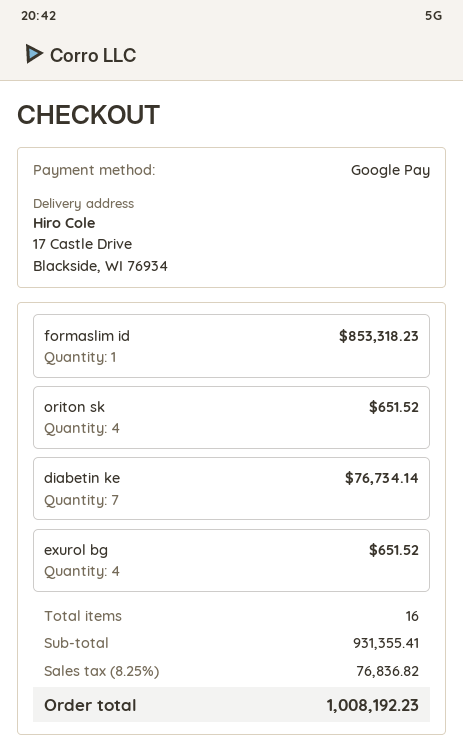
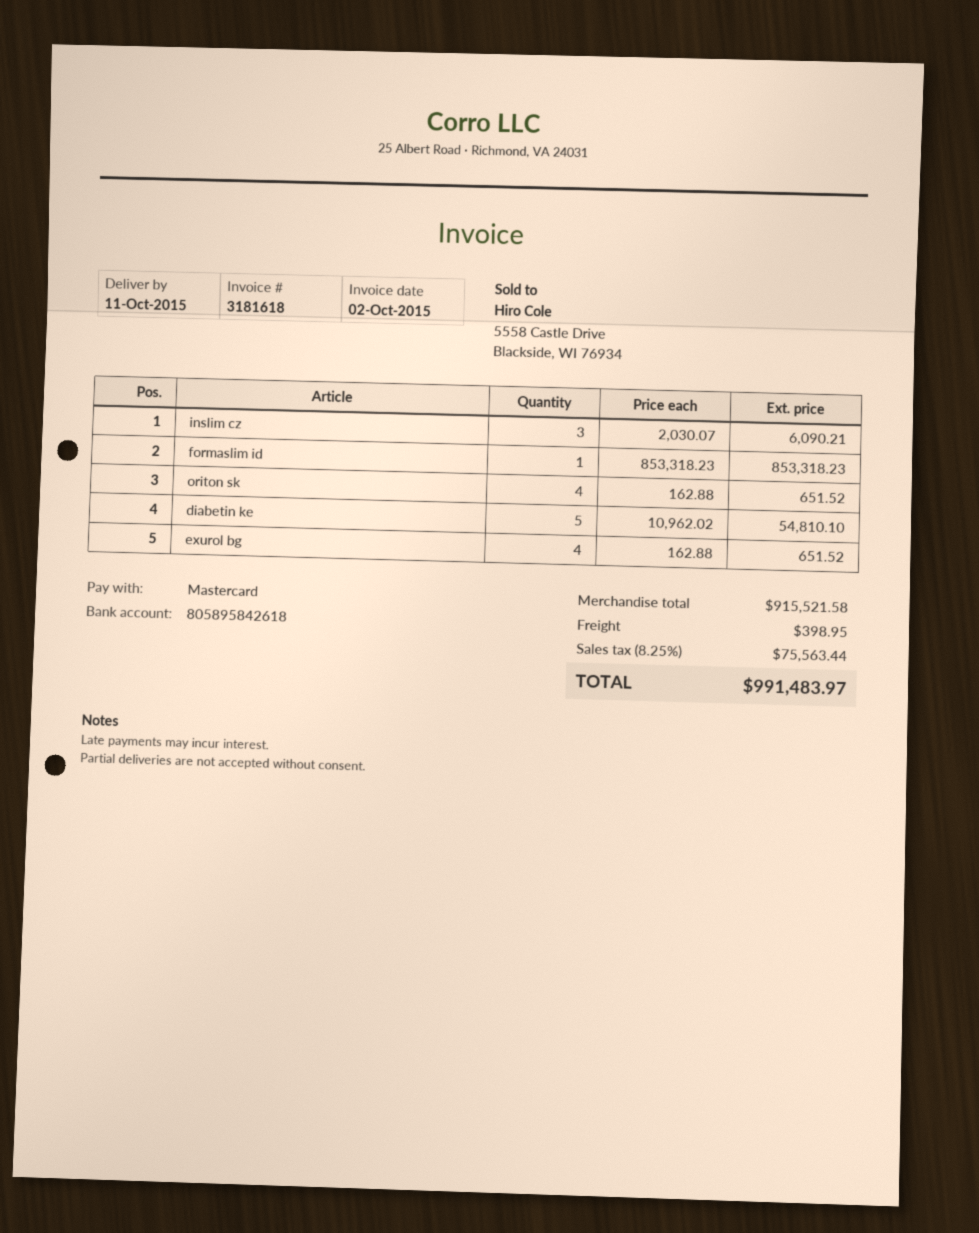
payment method: Google Pay -> Mastercard
diabetin ke: 7 for 76734.14 -> 5 for 54810.10
inslim cz: none -> 3 for 6090.21
subtotal: 931355.41 -> 915521.58
shipping: none -> 398.95
tax: 8.25% = 76836.82 -> 8.25% = 75563.44
total: 1008192.23 -> 991483.97

